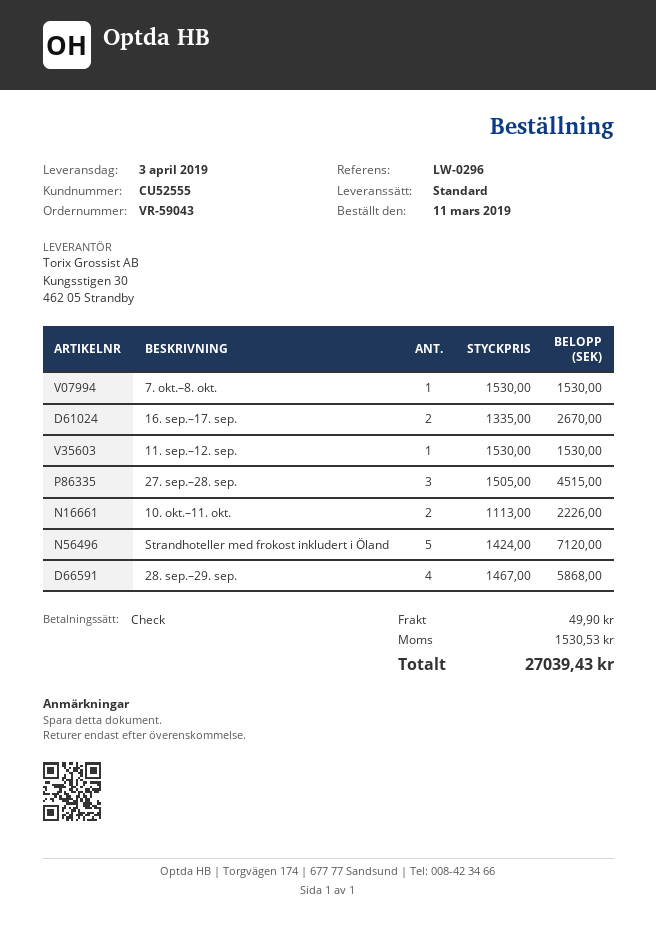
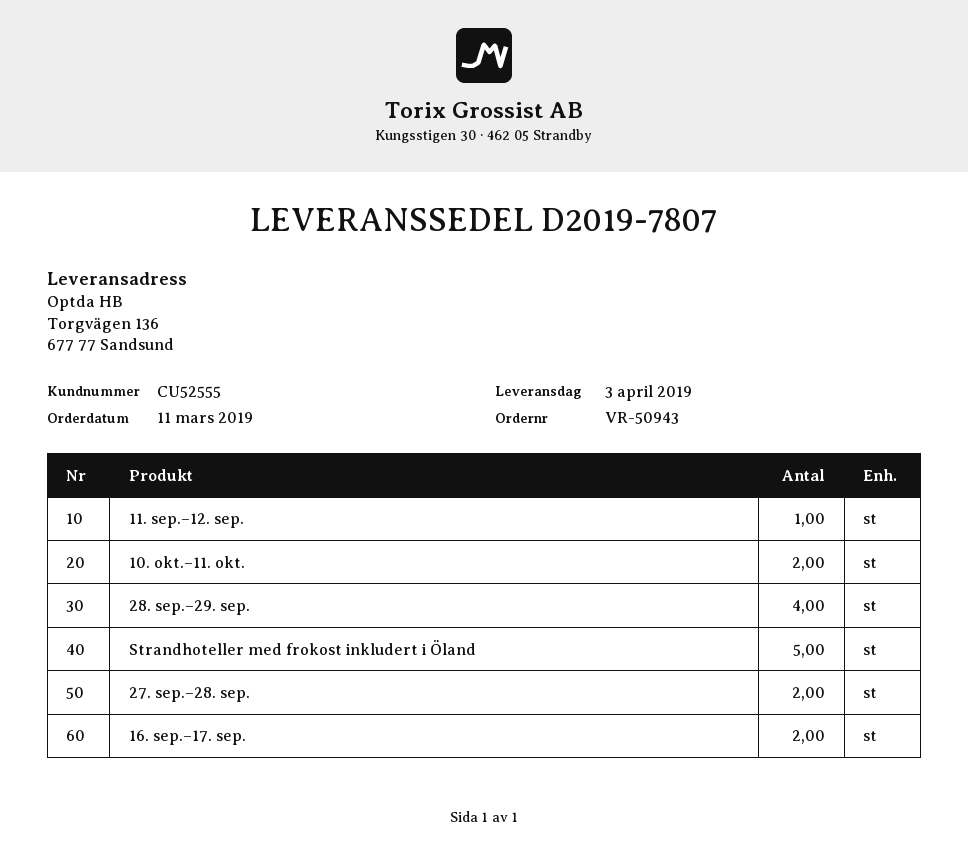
order number: VR-59043 -> VR-50943
7. okt.–8. okt.: 1 -> none
27. sep.–28. sep.: 3 -> 2

